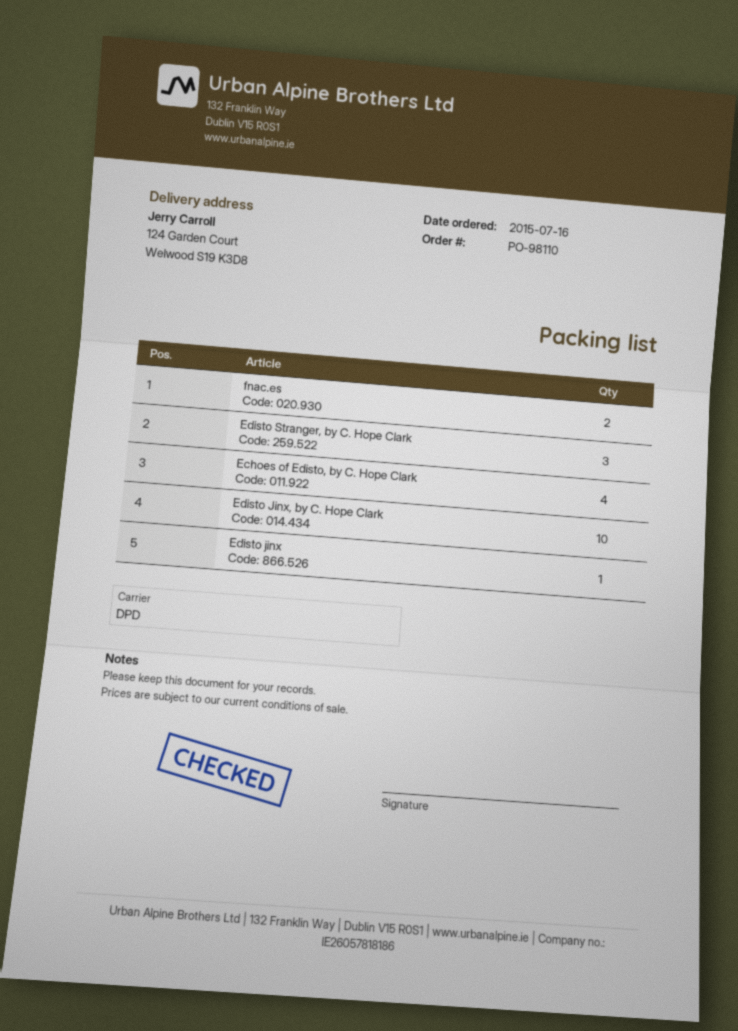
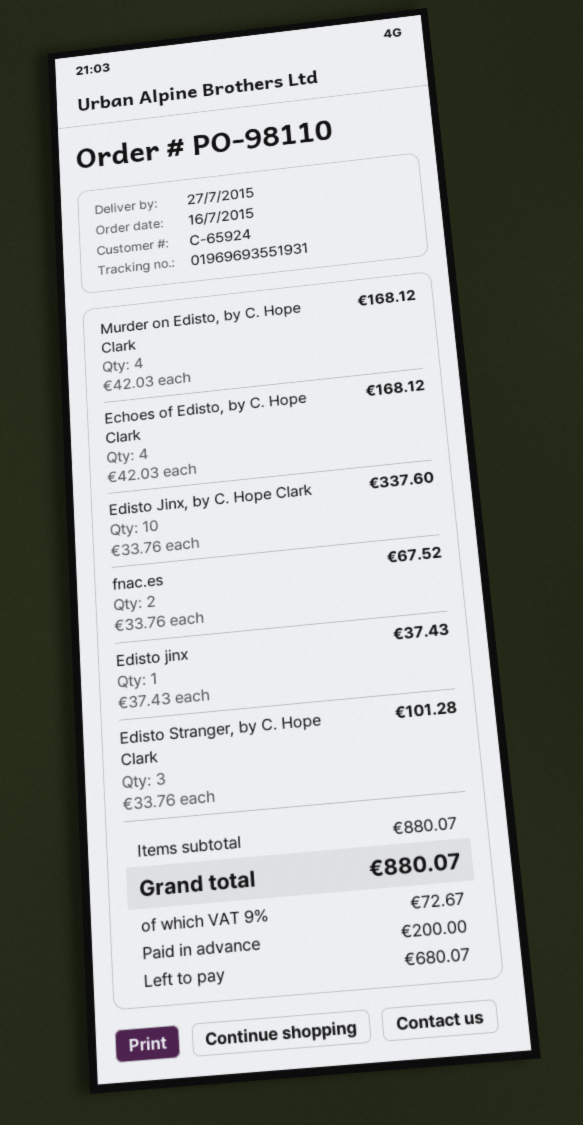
Murder on Edisto, by C. Hope Clark: none -> 4

